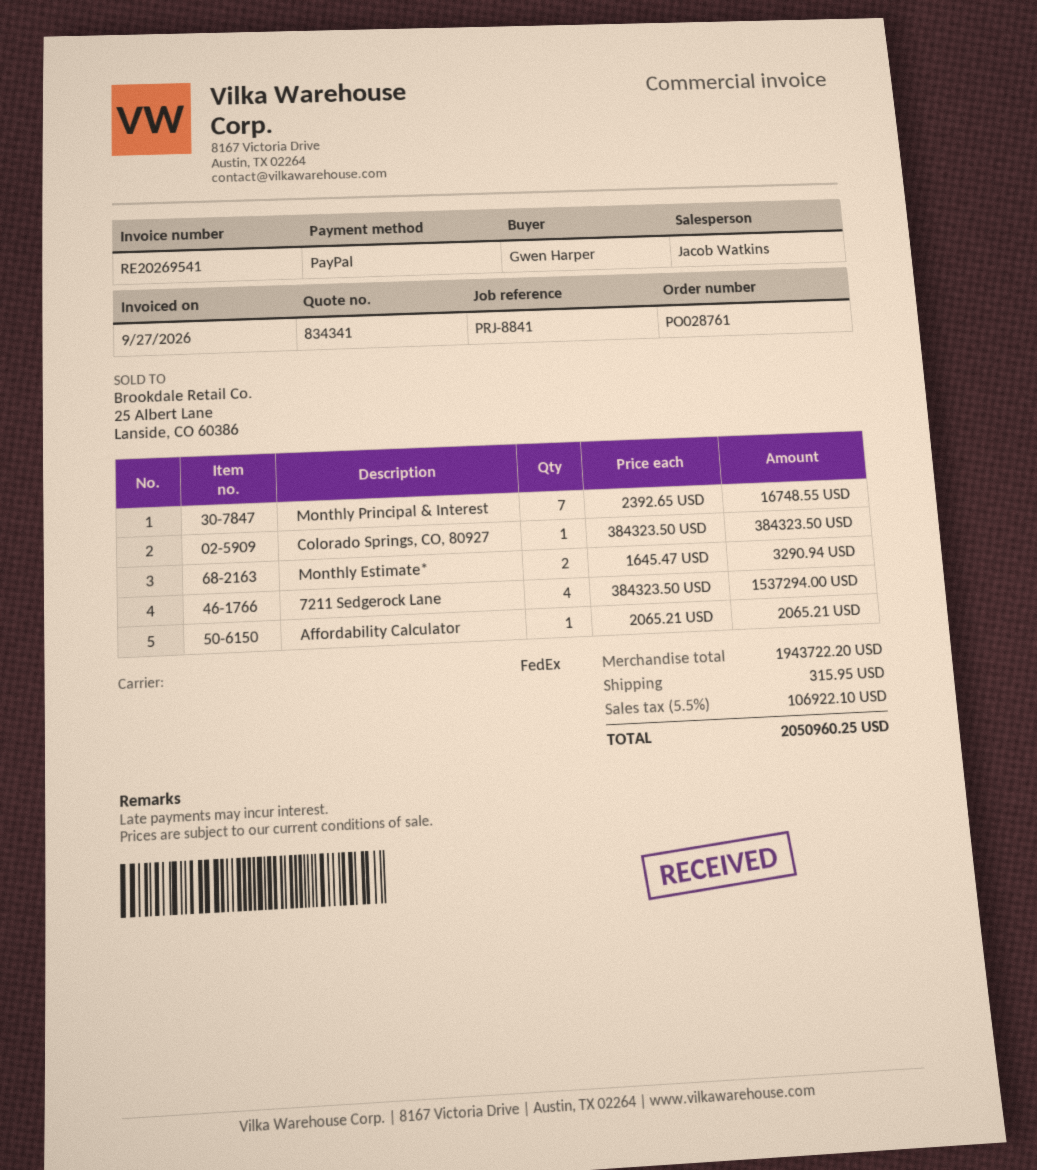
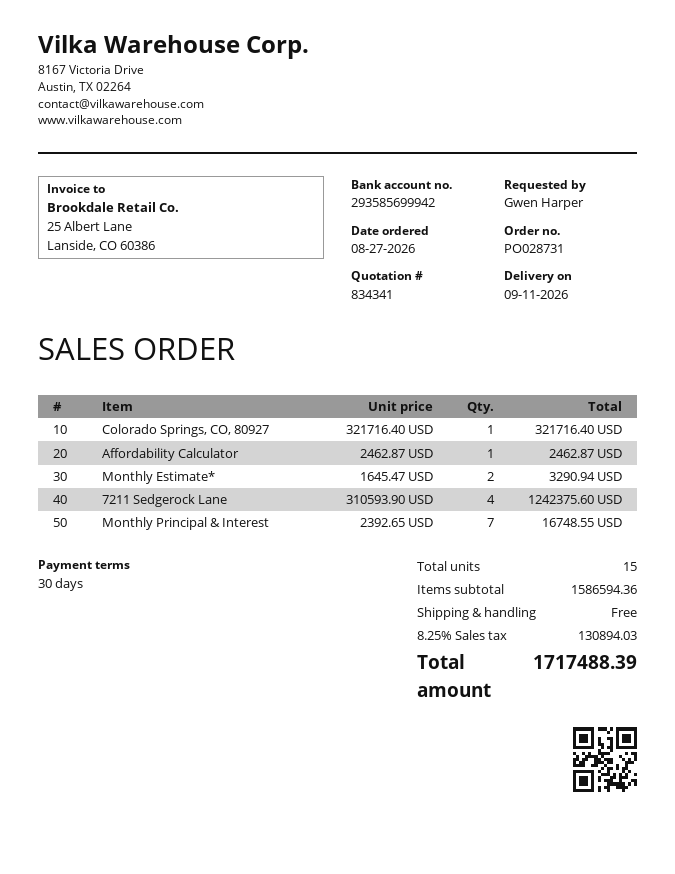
order number: PO028761 -> PO028731
Colorado Springs, CO, 80927: 1 x 384323.50 = 384323.50 -> 1 x 321716.40 = 321716.40
7211 Sedgerock Lane: 4 x 384323.50 = 1537294.00 -> 4 x 310593.90 = 1242375.60
Affordability Calculator: 1 x 2065.21 = 2065.21 -> 1 x 2462.87 = 2462.87
subtotal: 1943722.20 -> 1586594.36
shipping: 315.95 -> 0.00
tax: 5.5% = 106922.10 -> 8.25% = 130894.03
total: 2050960.25 -> 1717488.39

